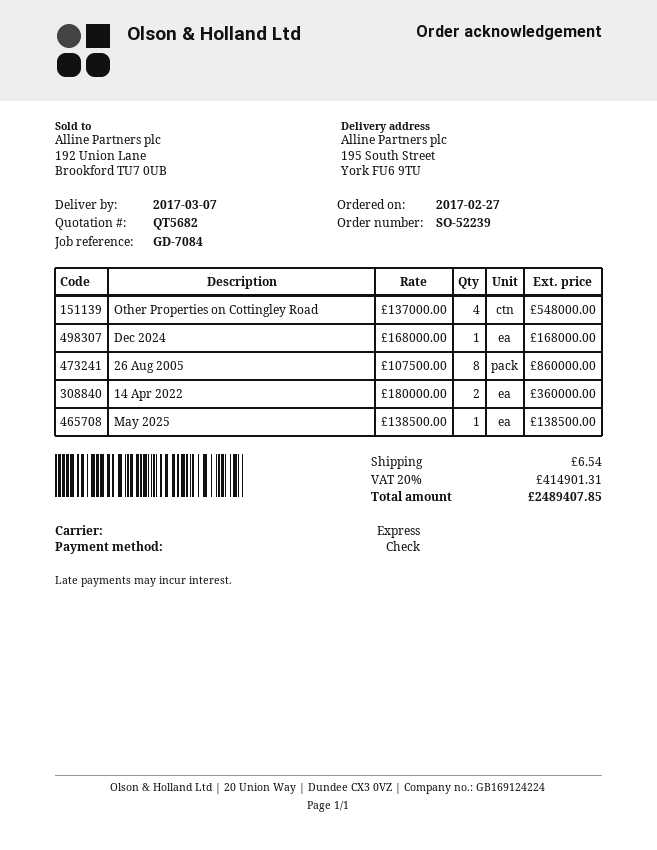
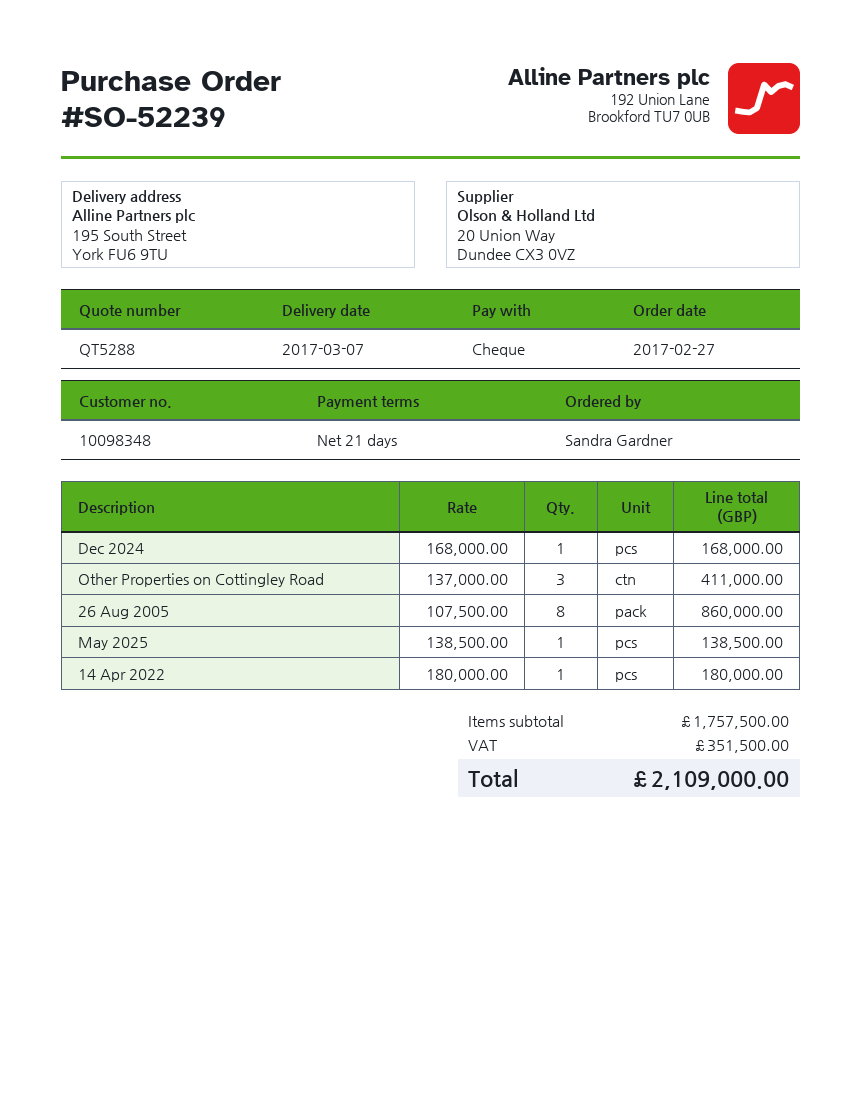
quote number: QT5682 -> QT5288
Other Properties on Cottingley Road: 4 x 137000.00 = 548000.00 -> 3 x 137000.00 = 411000.00
14 Apr 2022: 2 x 180000.00 = 360000.00 -> 1 x 180000.00 = 180000.00
shipping: 6.54 -> none
tax: 414901.31 -> 351500.00
total: 2489407.85 -> 2109000.00

